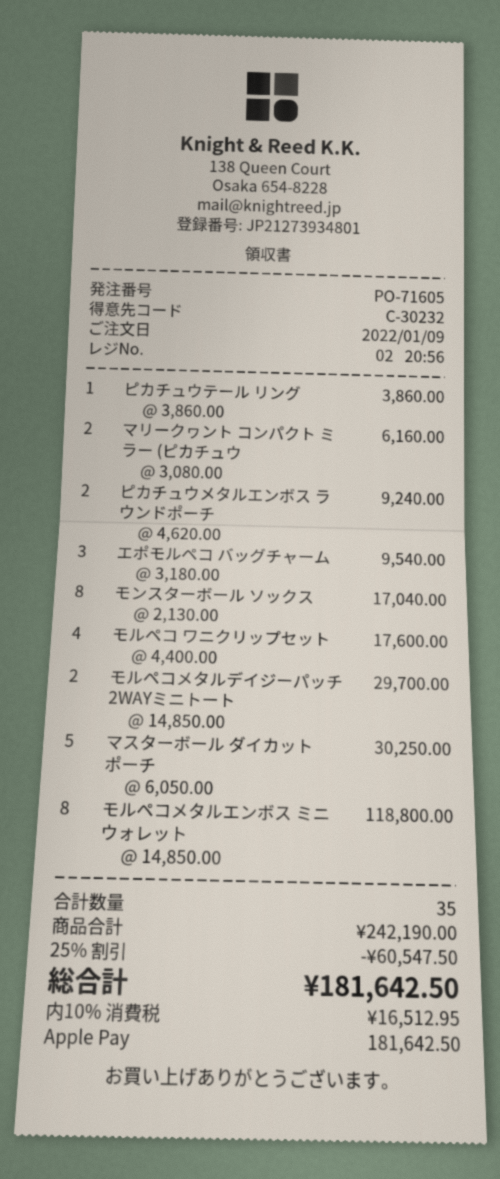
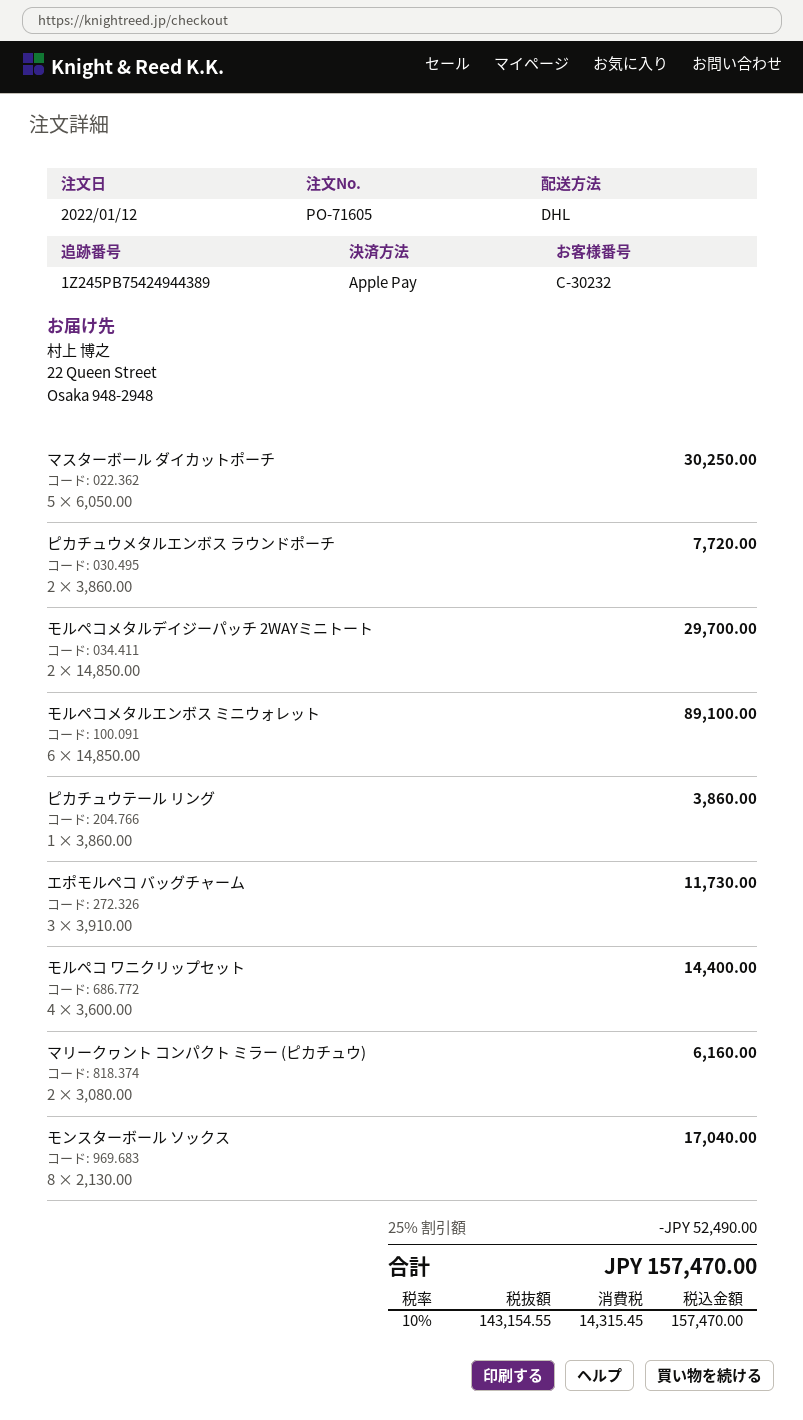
order date: 2022-01-09 -> 2022-01-12
ピカチュウメタルエンボス ラウンドポーチ: 2 x 4620.00 = 9240.00 -> 2 x 3860.00 = 7720.00
エポモルペコ バッグチャーム: 3 x 3180.00 = 9540.00 -> 3 x 3910.00 = 11730.00
モルペコ ワニクリップセット: 4 x 4400.00 = 17600.00 -> 4 x 3600.00 = 14400.00
モルペコメタルエンボス ミニウォレット: 8 x 14850.00 = 118800.00 -> 6 x 14850.00 = 89100.00
discount: 25% = 60547.50 -> 25% = 52490.00
tax: 10% = 16512.95 -> 10% = 14315.45
total: 181642.50 -> 157470.00

